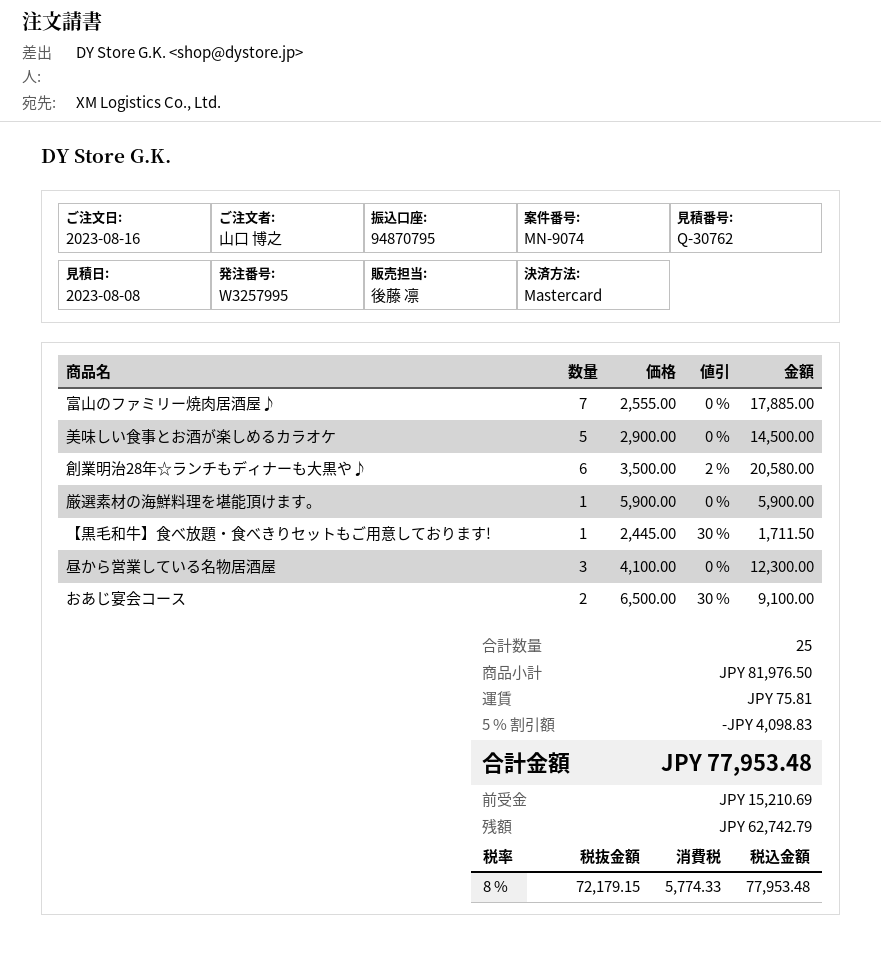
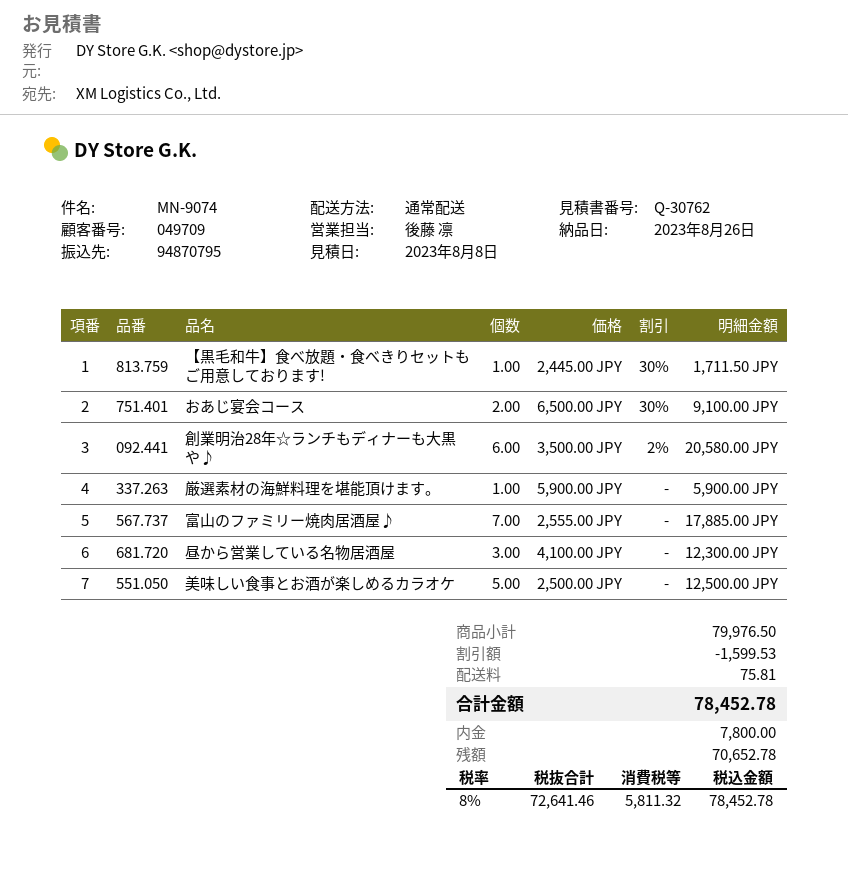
美味しい食事とお酒が楽しめるカラオケ: 5 x 2900.00 = 14500.00 -> 5 x 2500.00 = 12500.00
subtotal: 81976.50 -> 79976.50
discount: 4098.83 -> 1599.53
net: 72179.15 -> 72641.46
tax: 8% = 5774.33 -> 8% = 5811.32
total: 77953.48 -> 78452.78
deposit: 15210.69 -> 7800.00
balance: 62742.79 -> 70652.78

